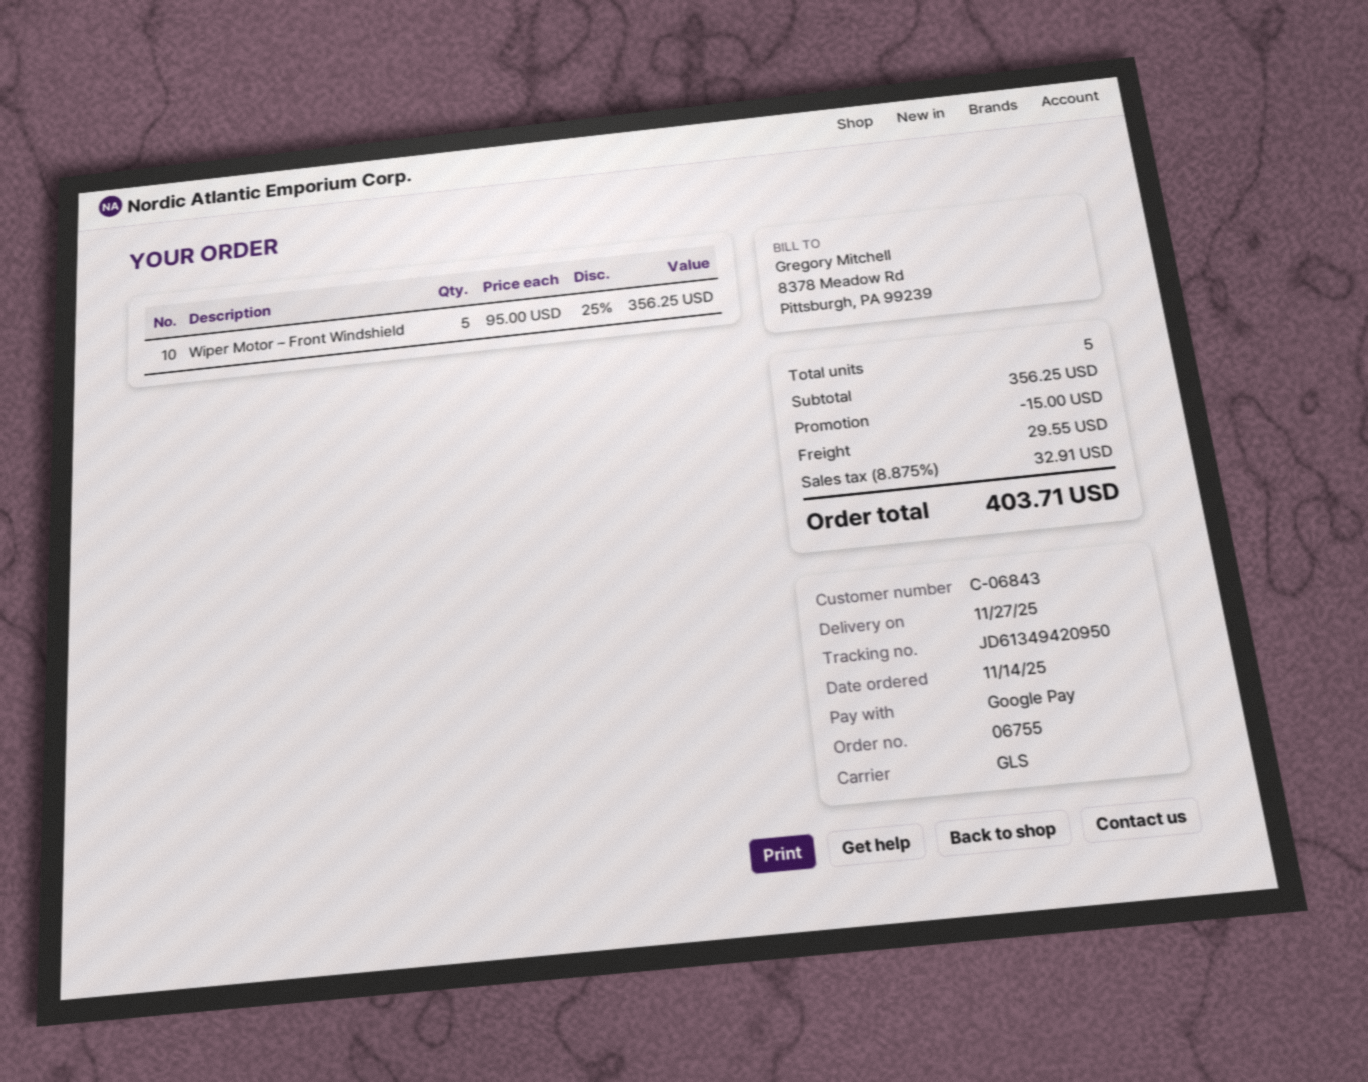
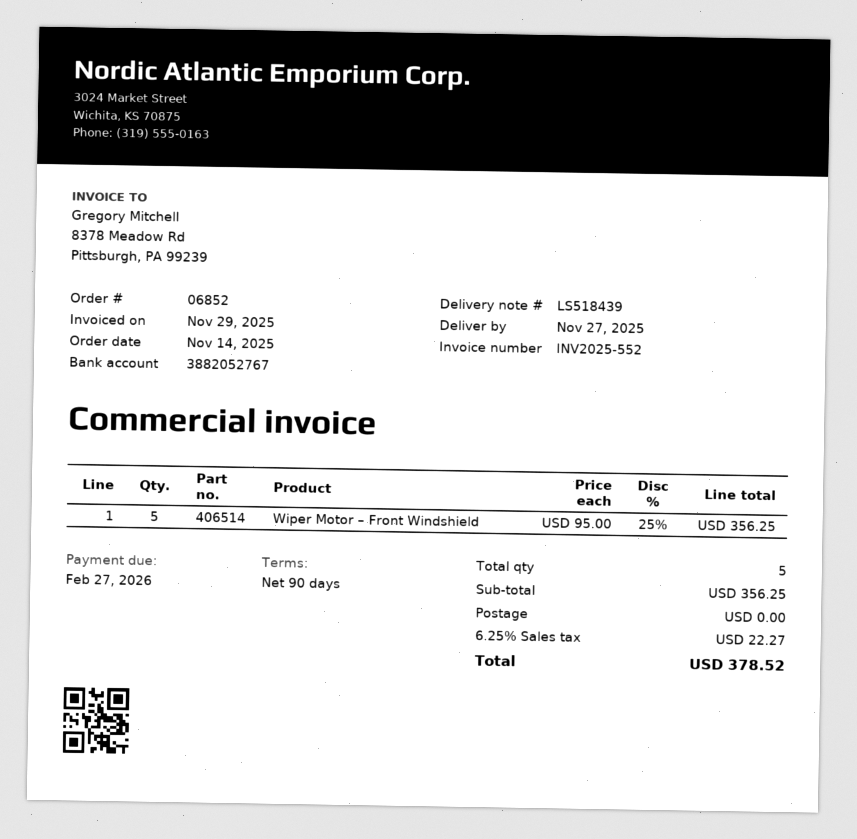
order number: 06755 -> 06852
discount: 15.00 -> none
shipping: 29.55 -> 0.00
tax: 8.875% = 32.91 -> 6.25% = 22.27
total: 403.71 -> 378.52

